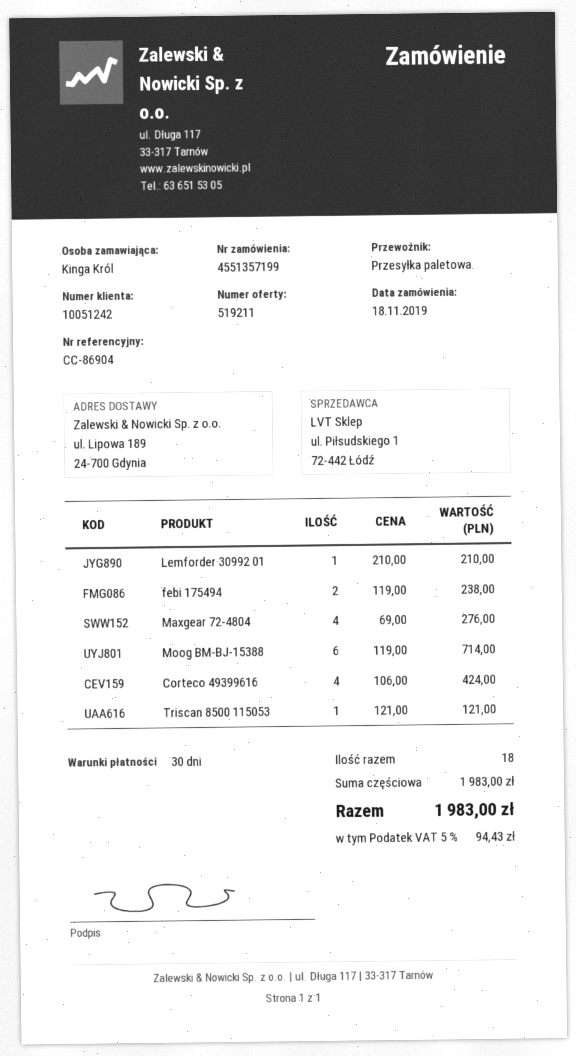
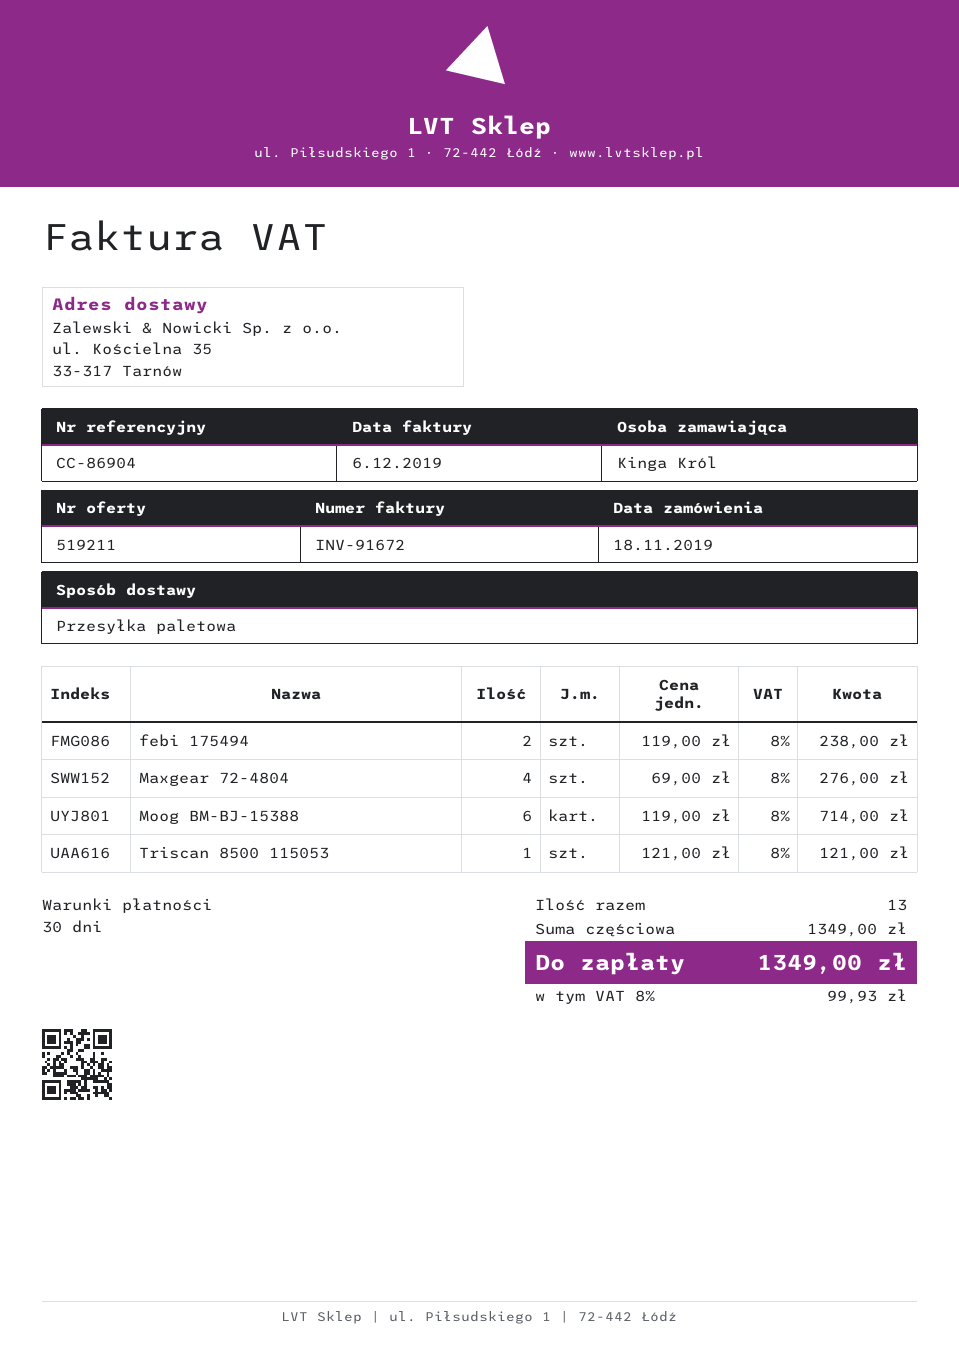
ship to: ul. Lipowa 189, 24-700 Gdynia -> ul. Kościelna 35, 33-317 Tarnów
Lemforder 30992 01: 1 x 210.00 = 210.00 -> none
Corteco 49399616: 4 x 106.00 = 424.00 -> none
total quantity: 18 -> 13
subtotal: 1983.00 -> 1349.00
tax: 5% = 94.43 -> 8% = 99.93
total: 1983.00 -> 1349.00

